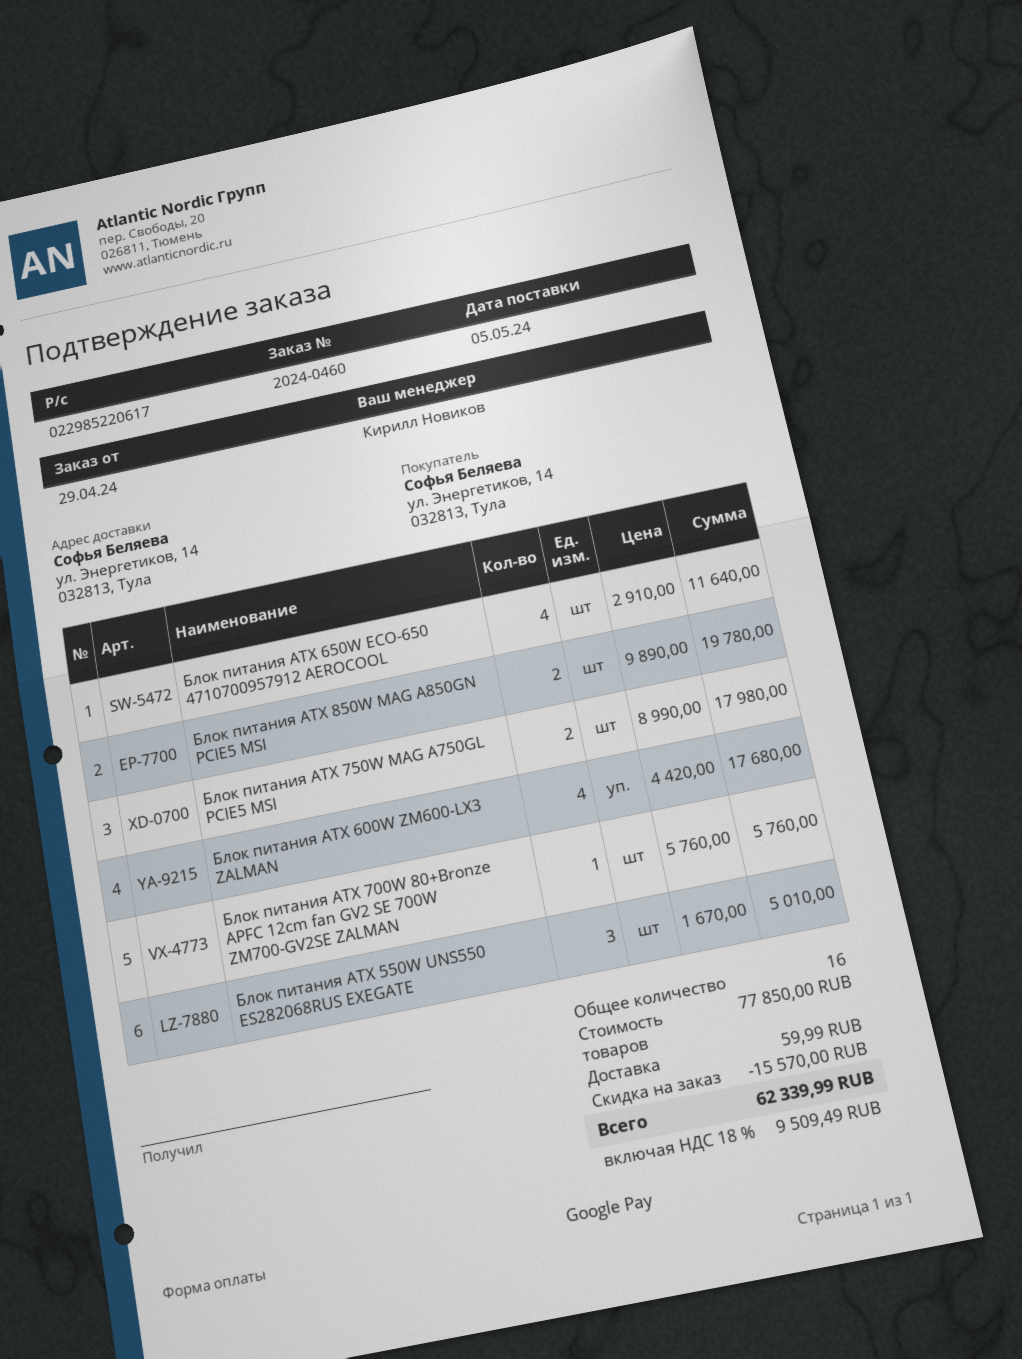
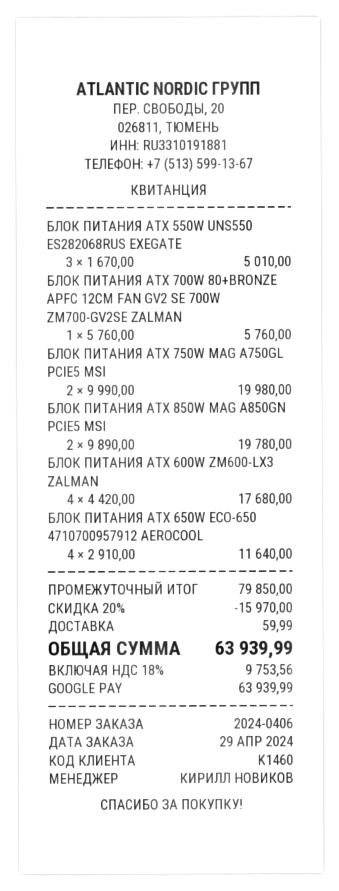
order number: 2024-0460 -> 2024-0406
Блок питания ATX 750W MAG A750GL PCIE5 MSI: 2 x 8990.00 = 17980.00 -> 2 x 9990.00 = 19980.00
subtotal: 77850.00 -> 79850.00
discount: 15570.00 -> 15970.00
tax: 18% = 9509.49 -> 18% = 9753.56
total: 62339.99 -> 63939.99

